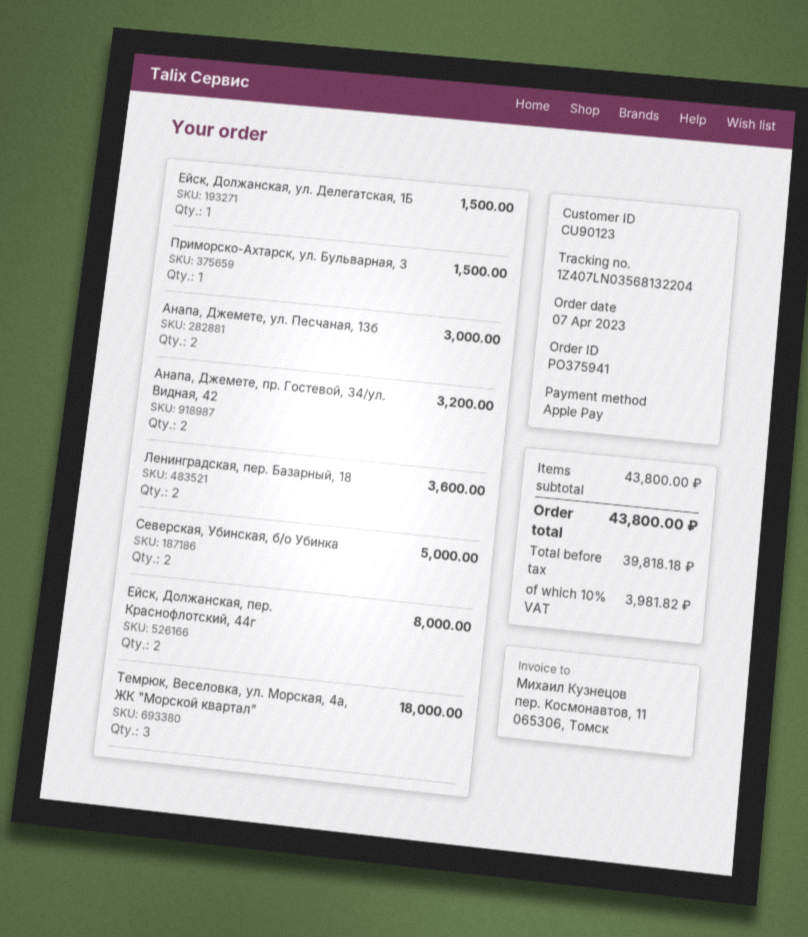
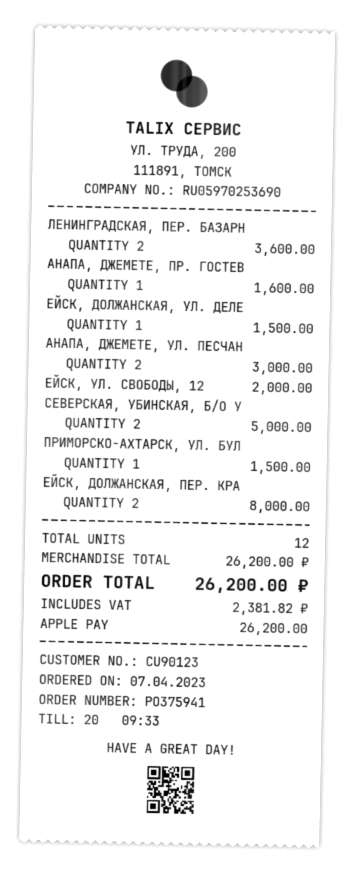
Анапа, Джемете, пр. Гостевой, 34/ул. Видная, 42: 2 for 3200.00 -> 1 for 1600.00
Темрюк, Веселовка, ул. Морская, 4а, ЖК "Морской квартал": 3 for 18000.00 -> none
ЕЙСК, УЛ. СВОБОДЫ, 12: none -> 1 for 2000.00
subtotal: 43800.00 -> 26200.00
tax: 3981.82 -> 2381.82
total: 43800.00 -> 26200.00

